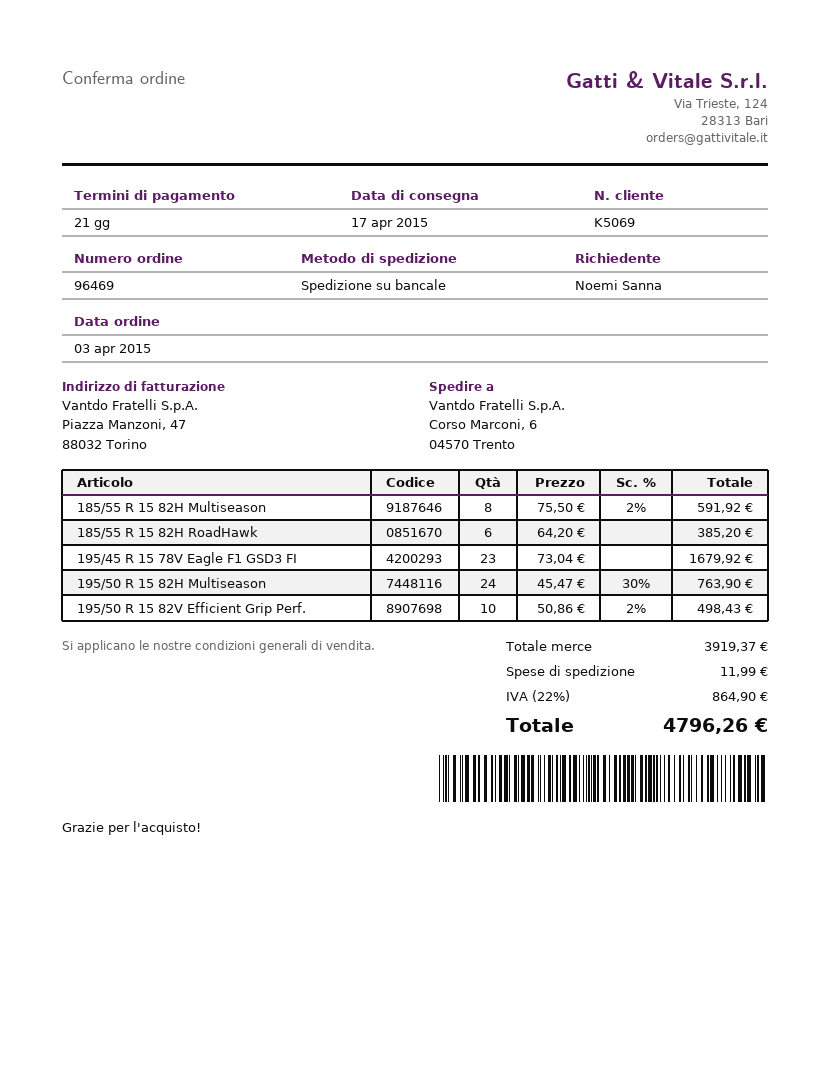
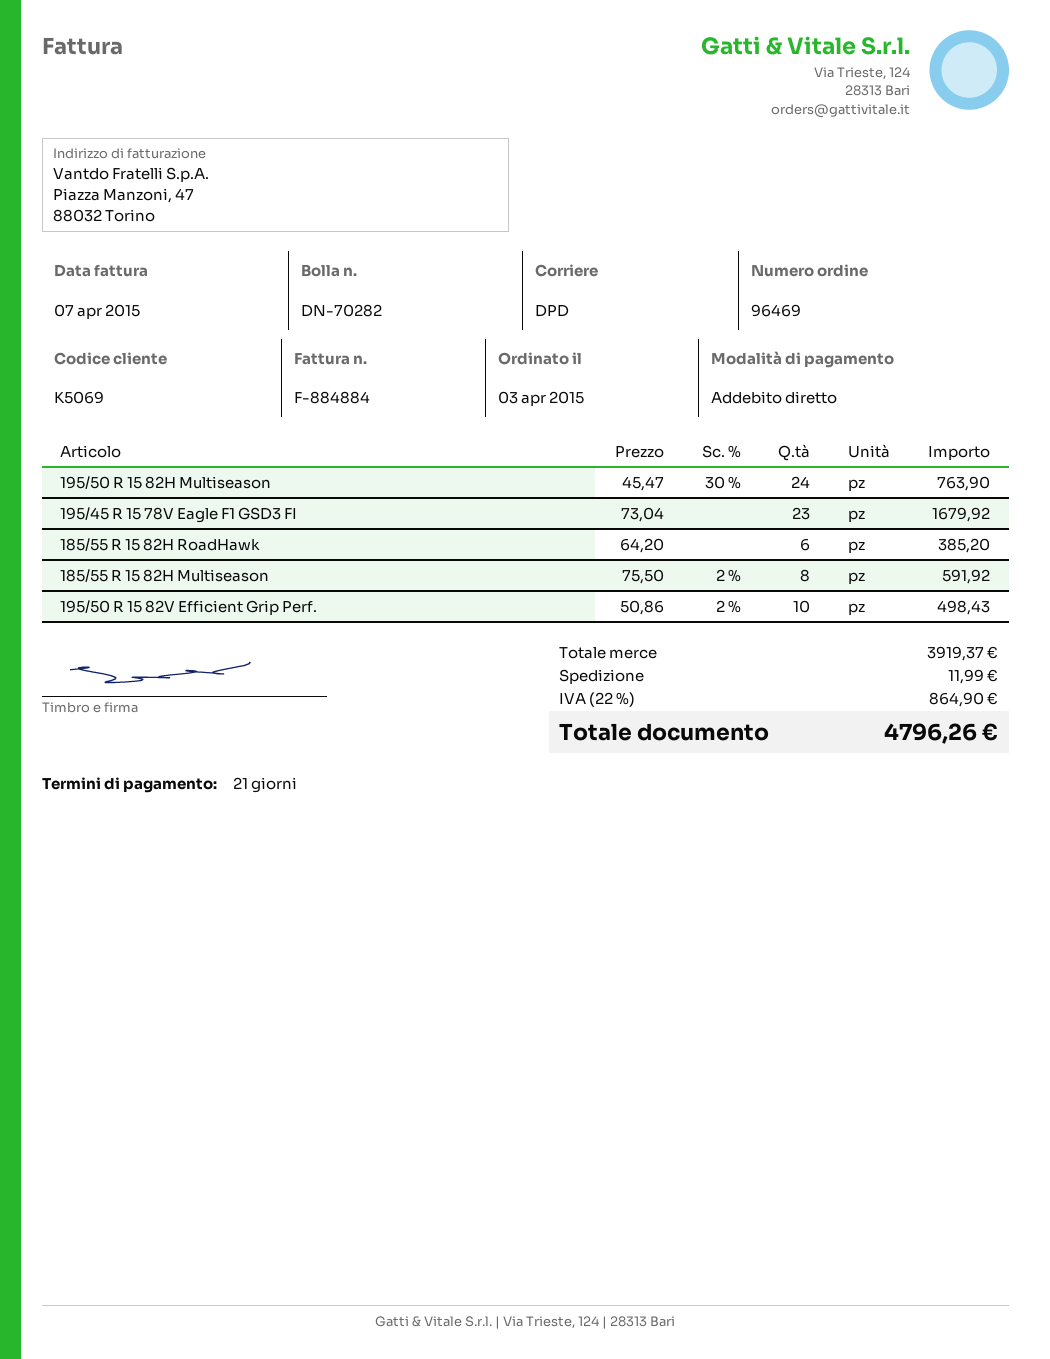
shipping method: pallet freight -> DPD

